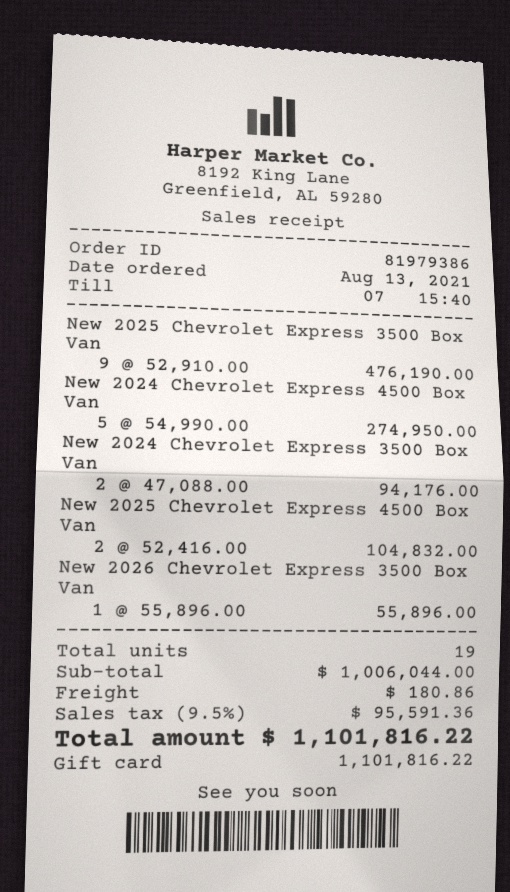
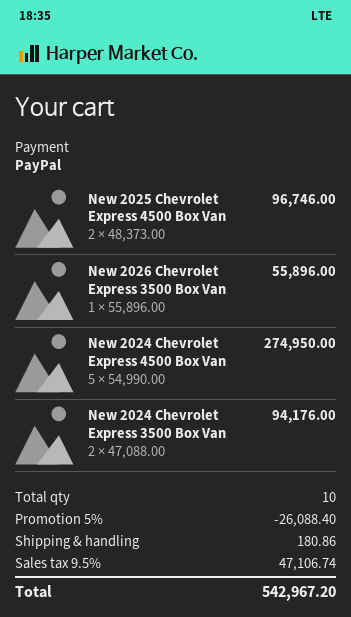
payment method: gift card -> PayPal
New 2025 Chevrolet Express 3500 Box Van: 9 x 52910.00 = 476190.00 -> none
New 2025 Chevrolet Express 4500 Box Van: 2 x 52416.00 = 104832.00 -> 2 x 48373.00 = 96746.00
total quantity: 19 -> 10
discount: none -> 5% = 26088.40
tax: 9.5% = 95591.36 -> 9.5% = 47106.74
total: 1101816.22 -> 542967.20

